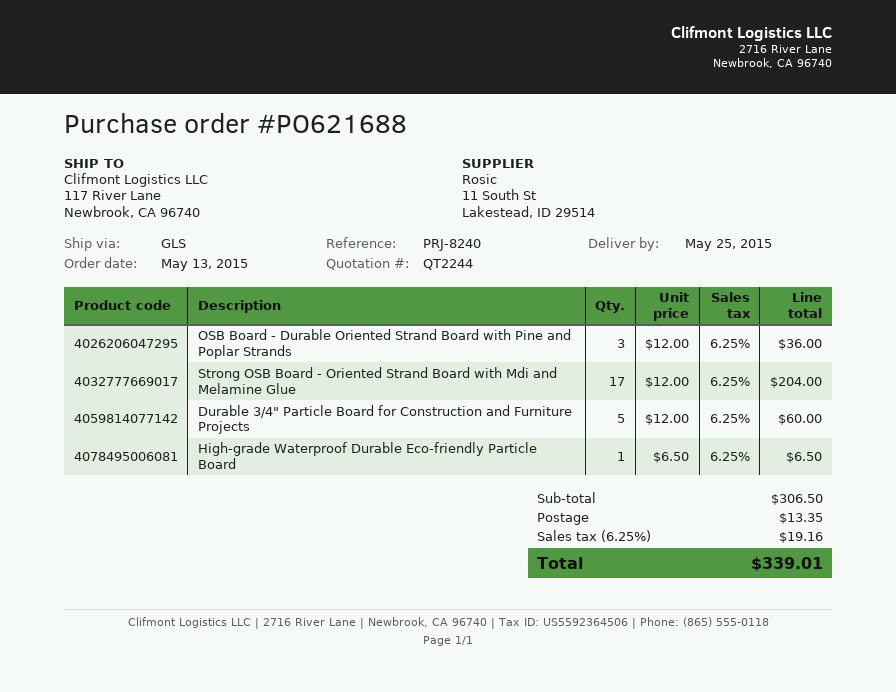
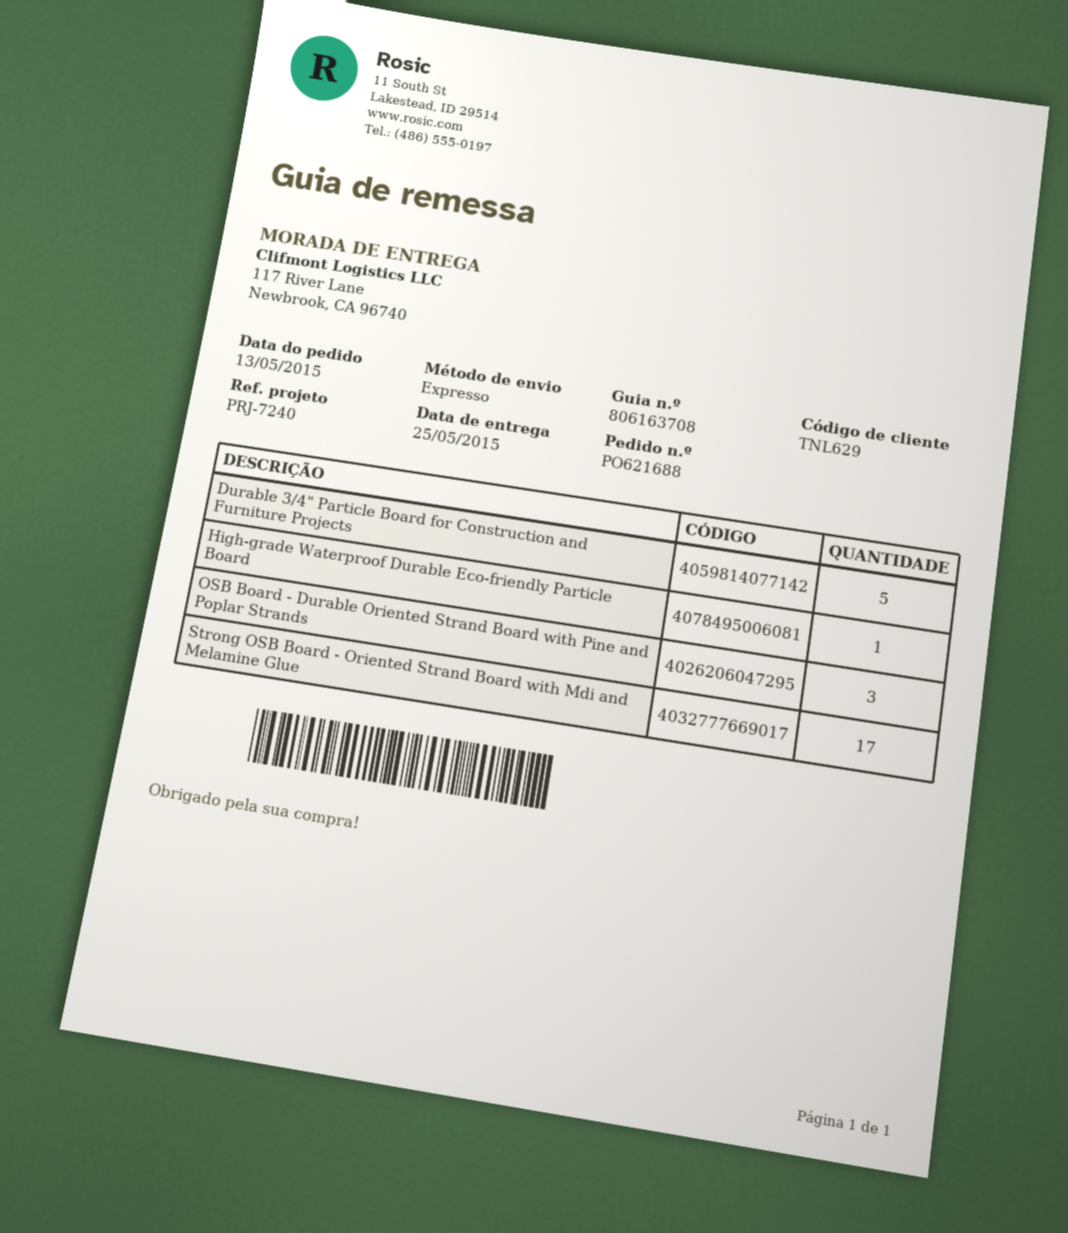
reference: PRJ-8240 -> PRJ-7240
shipping method: GLS -> express

